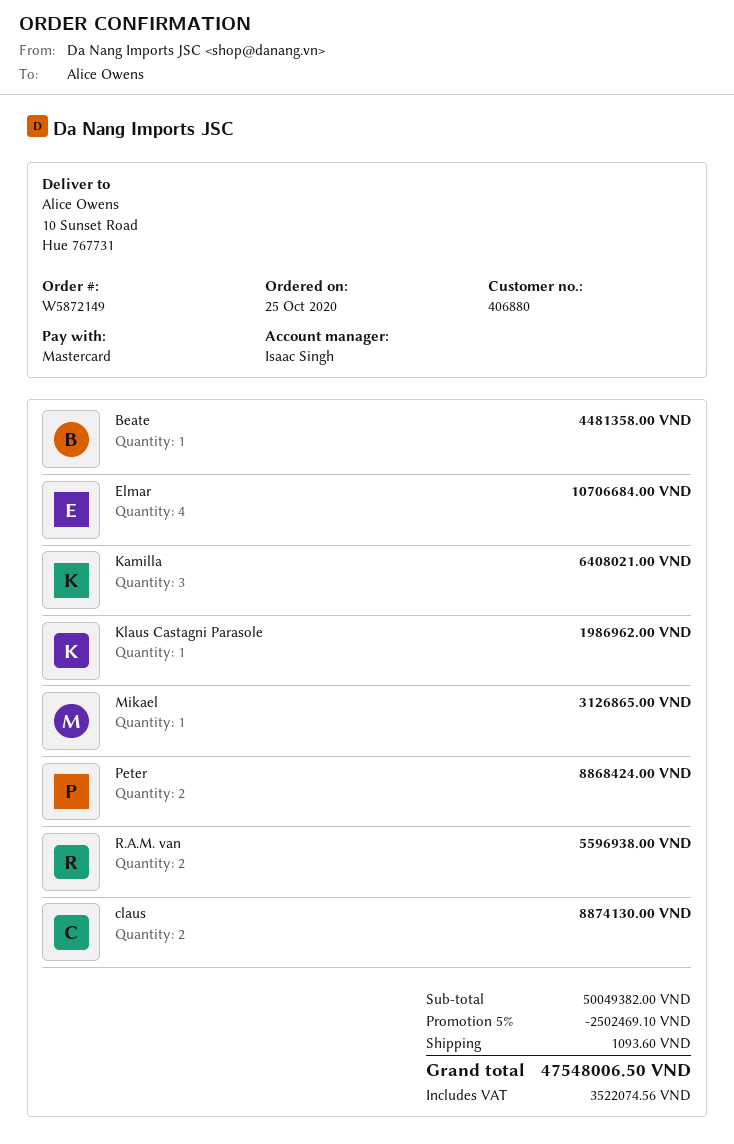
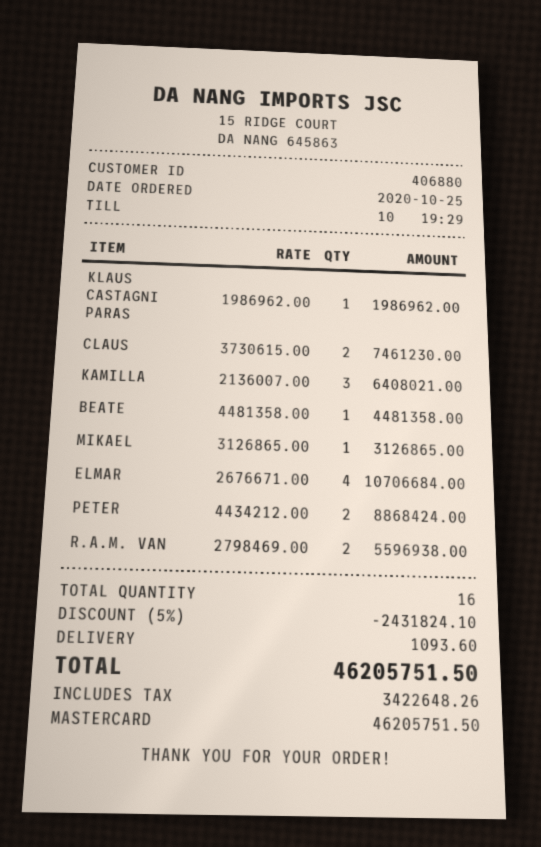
claus: 2 for 8874130.00 -> 2 for 7461230.00
discount: 5% = 2502469.10 -> 5% = 2431824.10
tax: 3522074.56 -> 3422648.26
total: 47548006.50 -> 46205751.50

